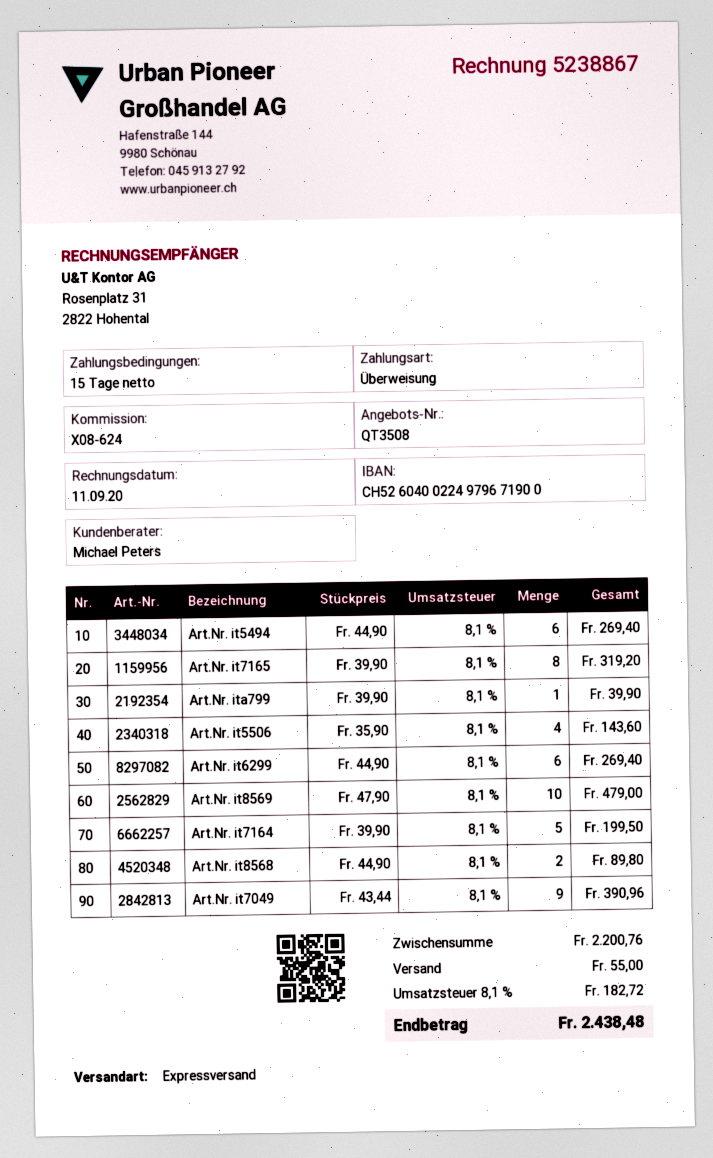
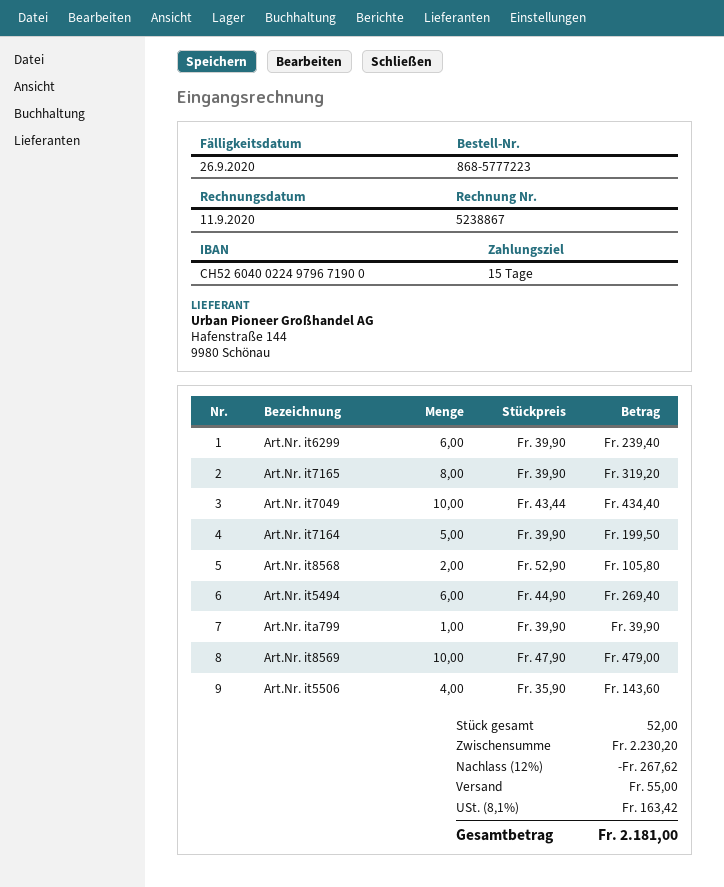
Art.Nr. it6299: 6 x 44.90 = 269.40 -> 6 x 39.90 = 239.40
Art.Nr. it8568: 2 x 44.90 = 89.80 -> 2 x 52.90 = 105.80
Art.Nr. it7049: 9 x 43.44 = 390.96 -> 10 x 43.44 = 434.40
subtotal: 2200.76 -> 2230.20
discount: none -> 12% = 267.62
tax: 8.1% = 182.72 -> 8.1% = 163.42
total: 2438.48 -> 2181.00

